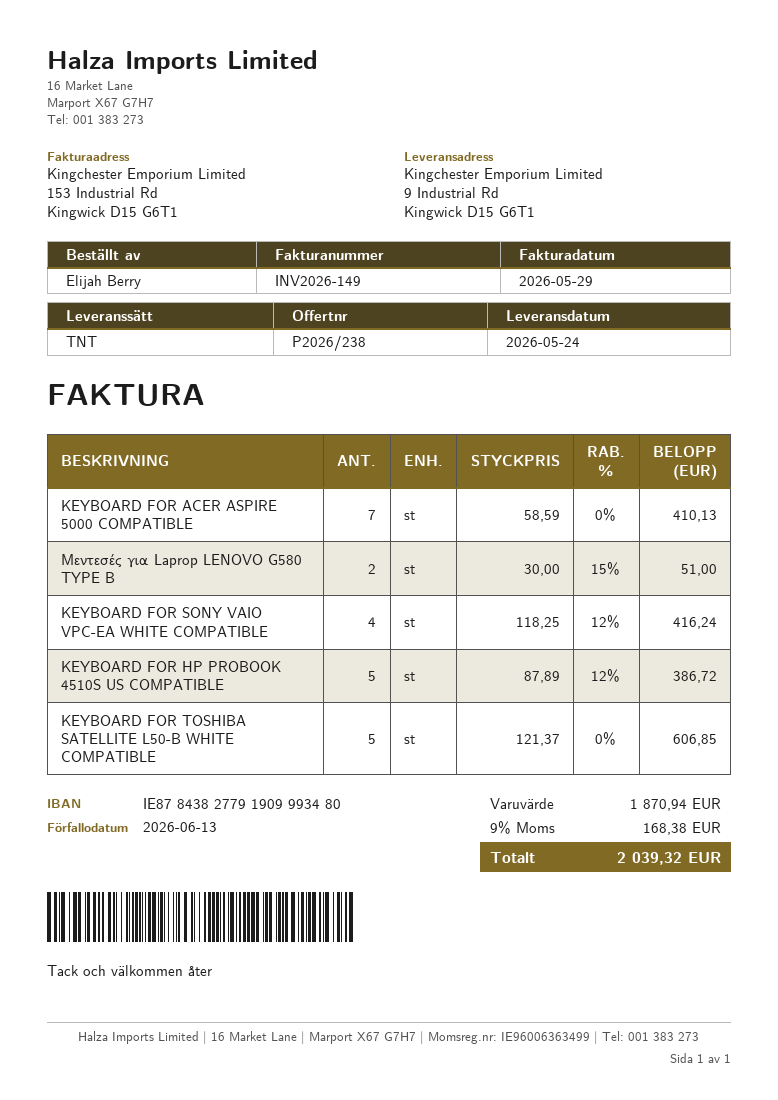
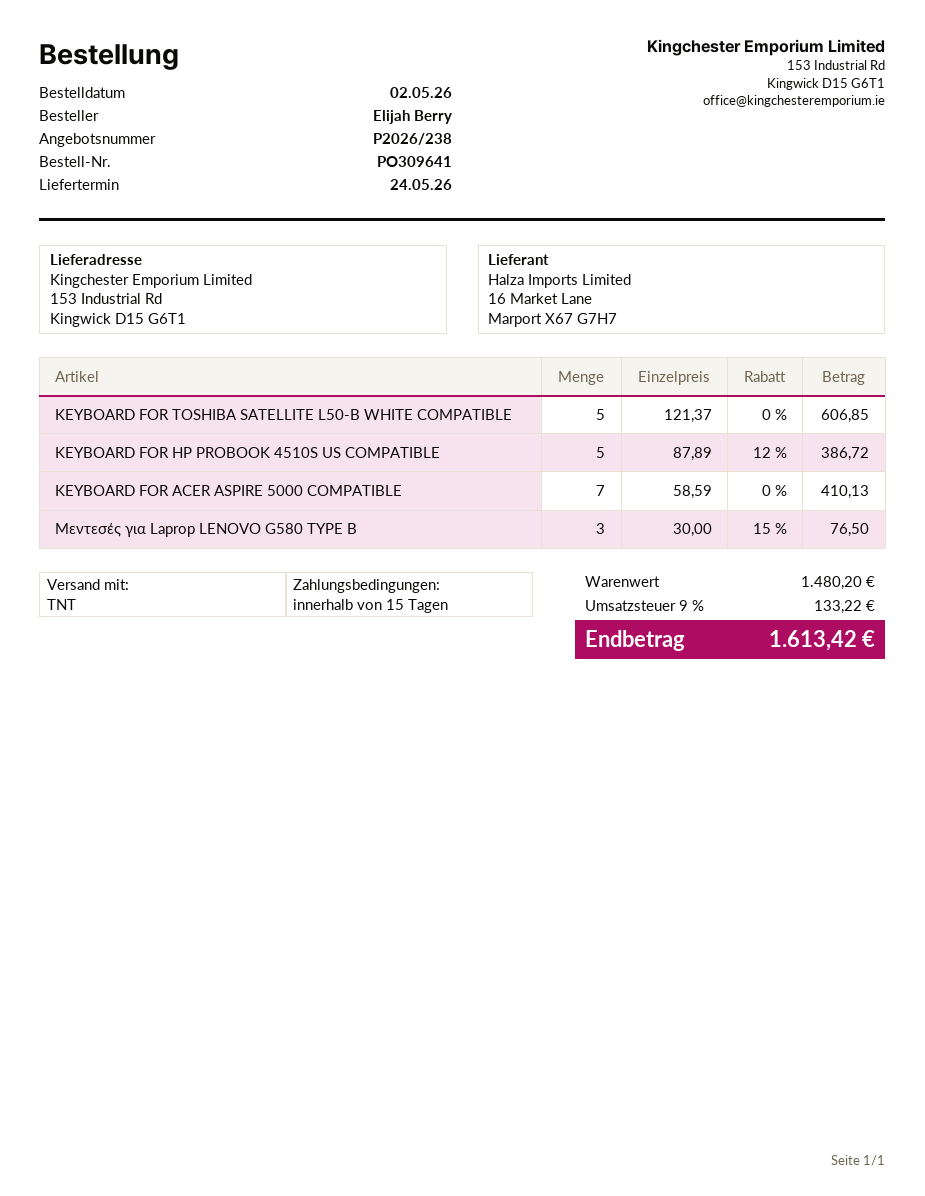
ship to: 9 Industrial Rd, Kingwick D15 G6T1 -> 153 Industrial Rd, Kingwick D15 G6T1
Μεντεσές για Laprop LENOVO G580 TYPE B: 2 x 30.00 - 15% = 51.00 -> 3 x 30.00 - 15% = 76.50
KEYBOARD FOR SONY VAIO VPC-EA WHITE COMPATIBLE: 4 x 118.25 - 12% = 416.24 -> none
subtotal: 1870.94 -> 1480.20
tax: 9% = 168.38 -> 9% = 133.22
total: 2039.32 -> 1613.42

